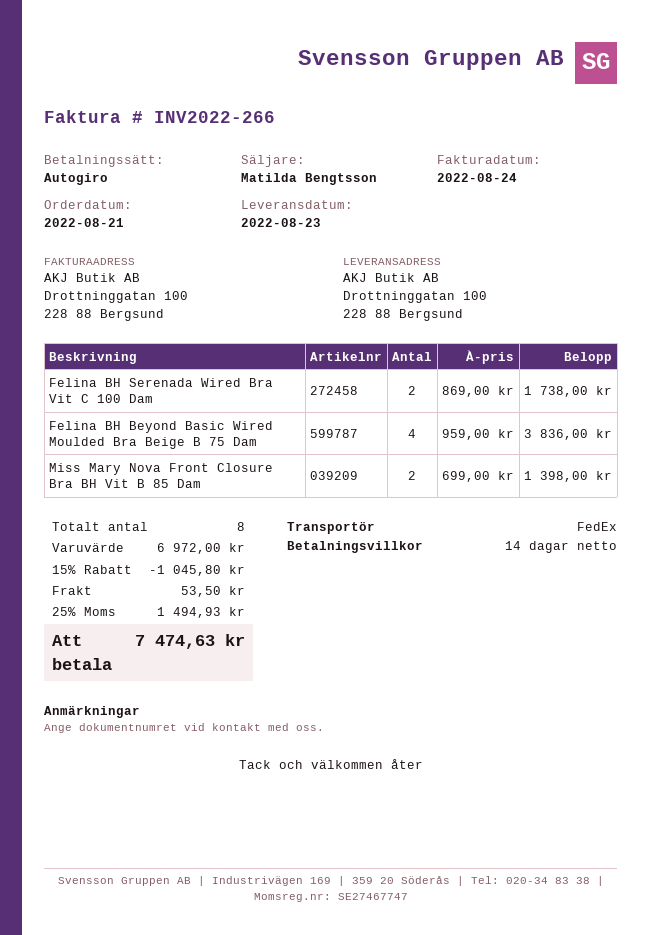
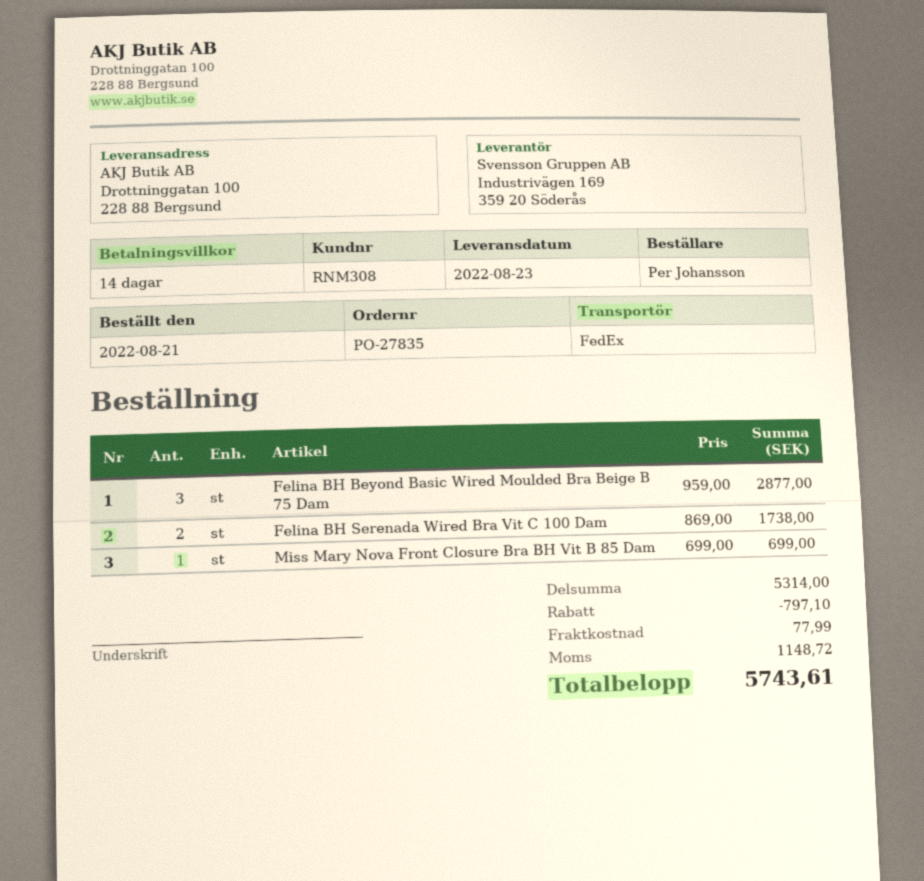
Felina BH Beyond Basic Wired Moulded Bra Beige B 75 Dam: 4 x 959.00 = 3836.00 -> 3 x 959.00 = 2877.00
Miss Mary Nova Front Closure Bra BH Vit B 85 Dam: 2 x 699.00 = 1398.00 -> 1 x 699.00 = 699.00
subtotal: 6972.00 -> 5314.00
discount: 1045.80 -> 797.10
shipping: 53.50 -> 77.99
tax: 1494.93 -> 1148.72
total: 7474.63 -> 5743.61

